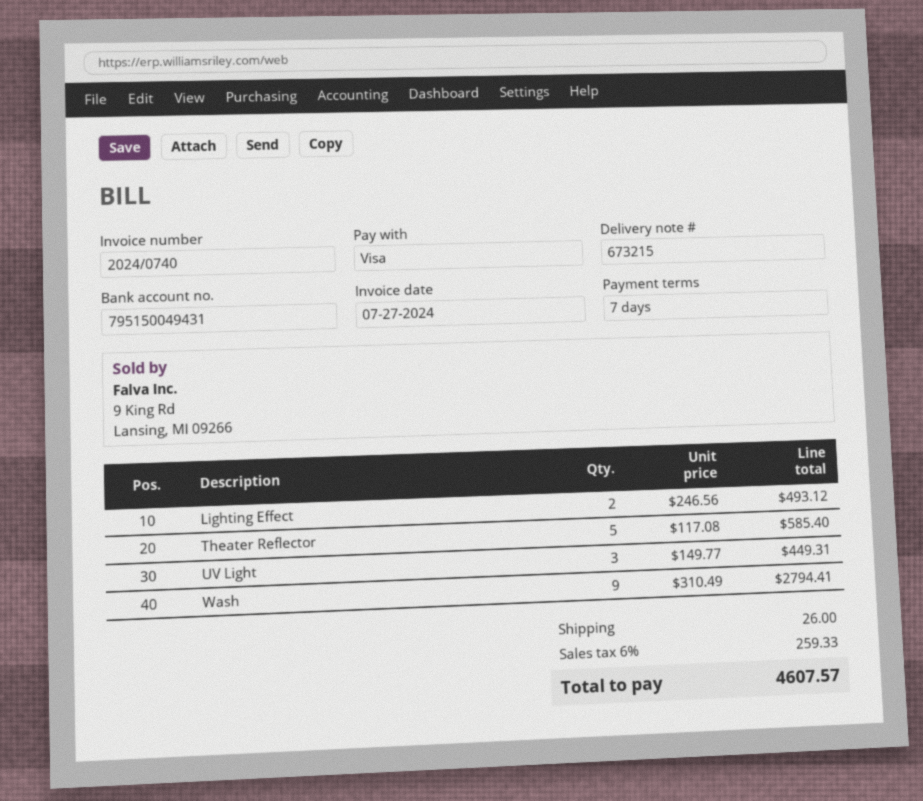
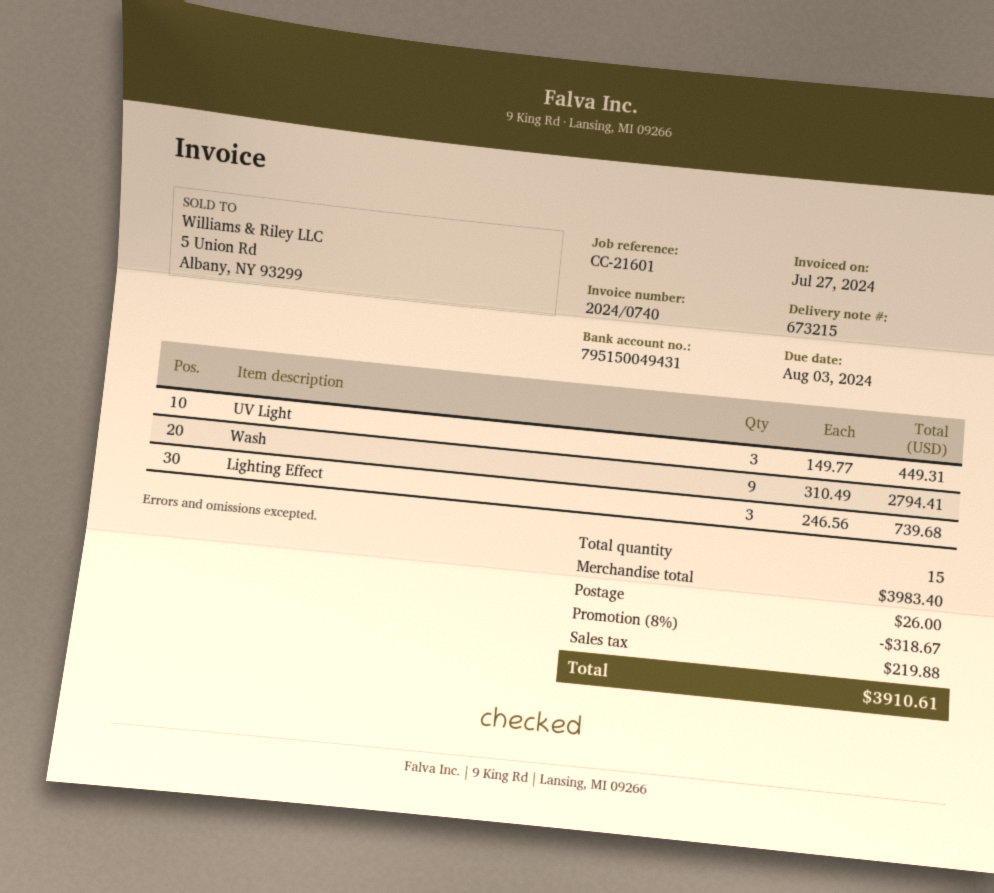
Lighting Effect: 2 x 246.56 = 493.12 -> 3 x 246.56 = 739.68
Theater Reflector: 5 x 117.08 = 585.40 -> none
discount: none -> 8% = 318.67
tax: 259.33 -> 219.88
total: 4607.57 -> 3910.61

